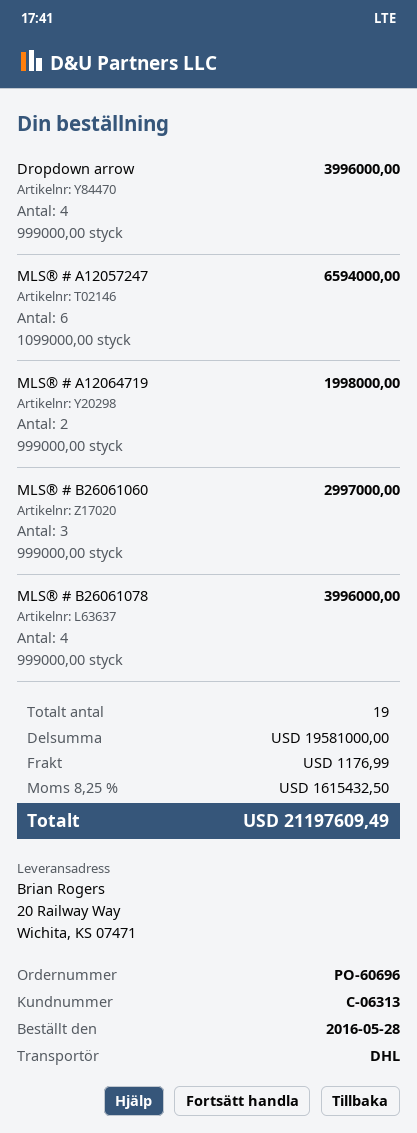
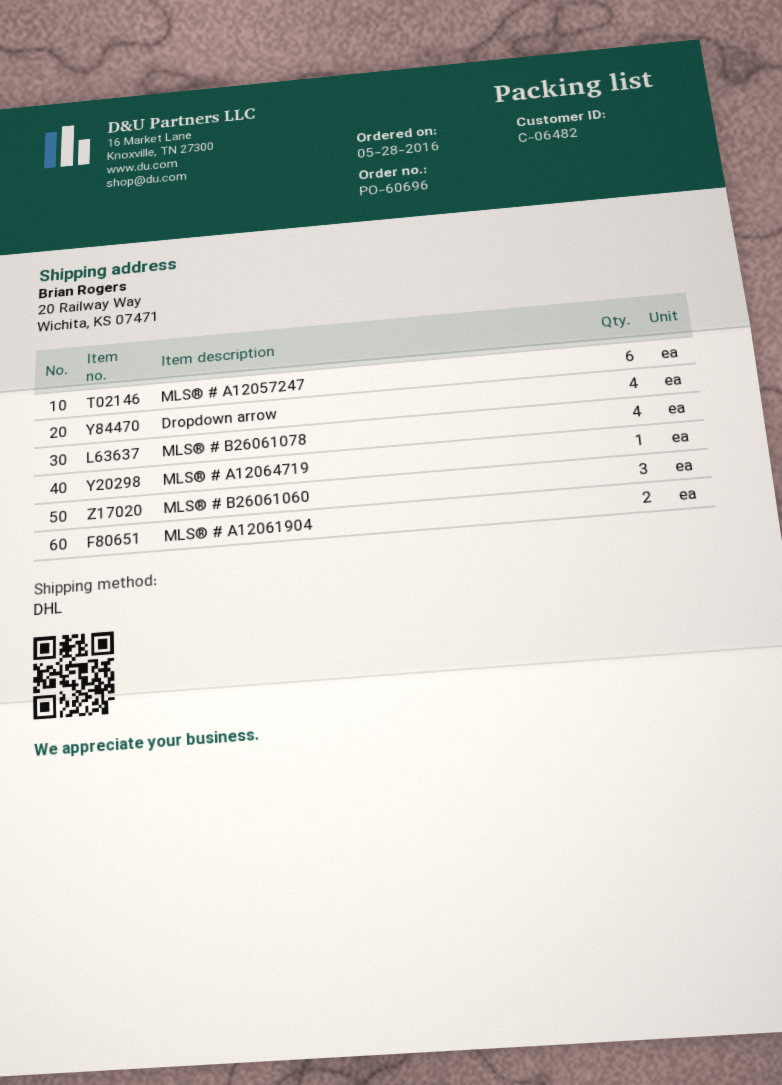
customer number: C-06313 -> C-06482
MLS® # A12064719: 2 -> 1
MLS® # A12061904: none -> 2

